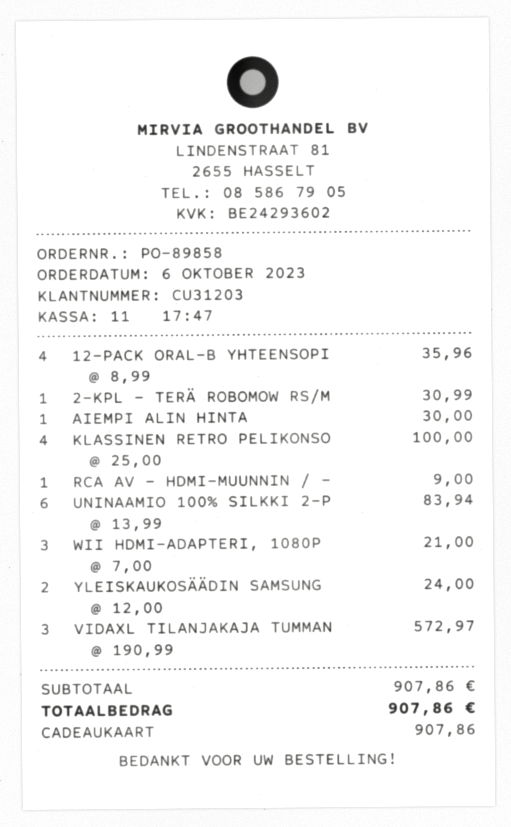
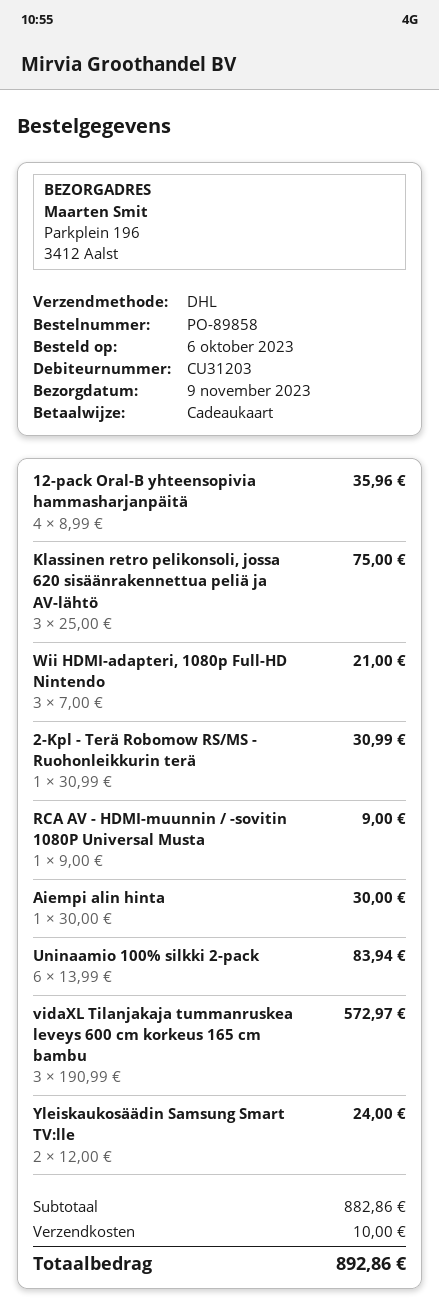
KLASSINEN RETRO PELIKONSO: 4 x 25.00 = 100.00 -> 3 x 25.00 = 75.00
subtotal: 907.86 -> 882.86
shipping: none -> 10.00
total: 907.86 -> 892.86

